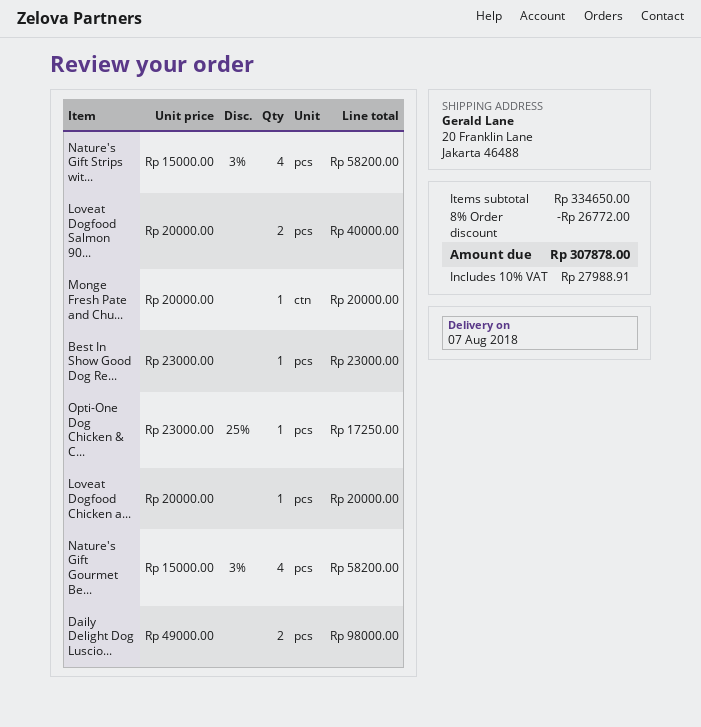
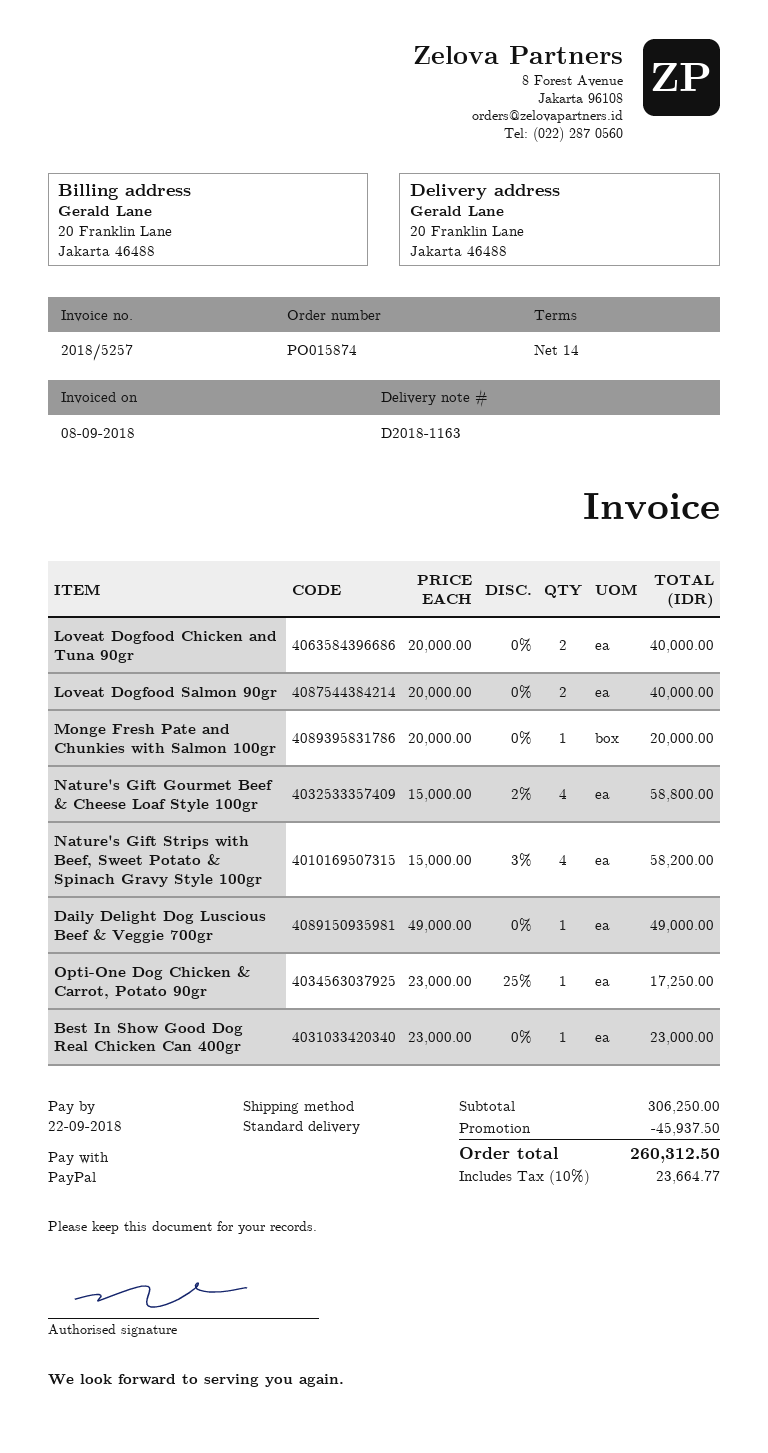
Loveat Dogfood Chicken a...: 1 x 20000.00 = 20000.00 -> 2 x 20000.00 = 40000.00
Nature's Gift Gourmet Be...: 4 x 15000.00 - 3% = 58200.00 -> 4 x 15000.00 - 2% = 58800.00
Daily Delight Dog Luscio...: 2 x 49000.00 = 98000.00 -> 1 x 49000.00 = 49000.00
subtotal: 334650.00 -> 306250.00
discount: 26772.00 -> 45937.50
tax: 10% = 27988.91 -> 10% = 23664.77
total: 307878.00 -> 260312.50

